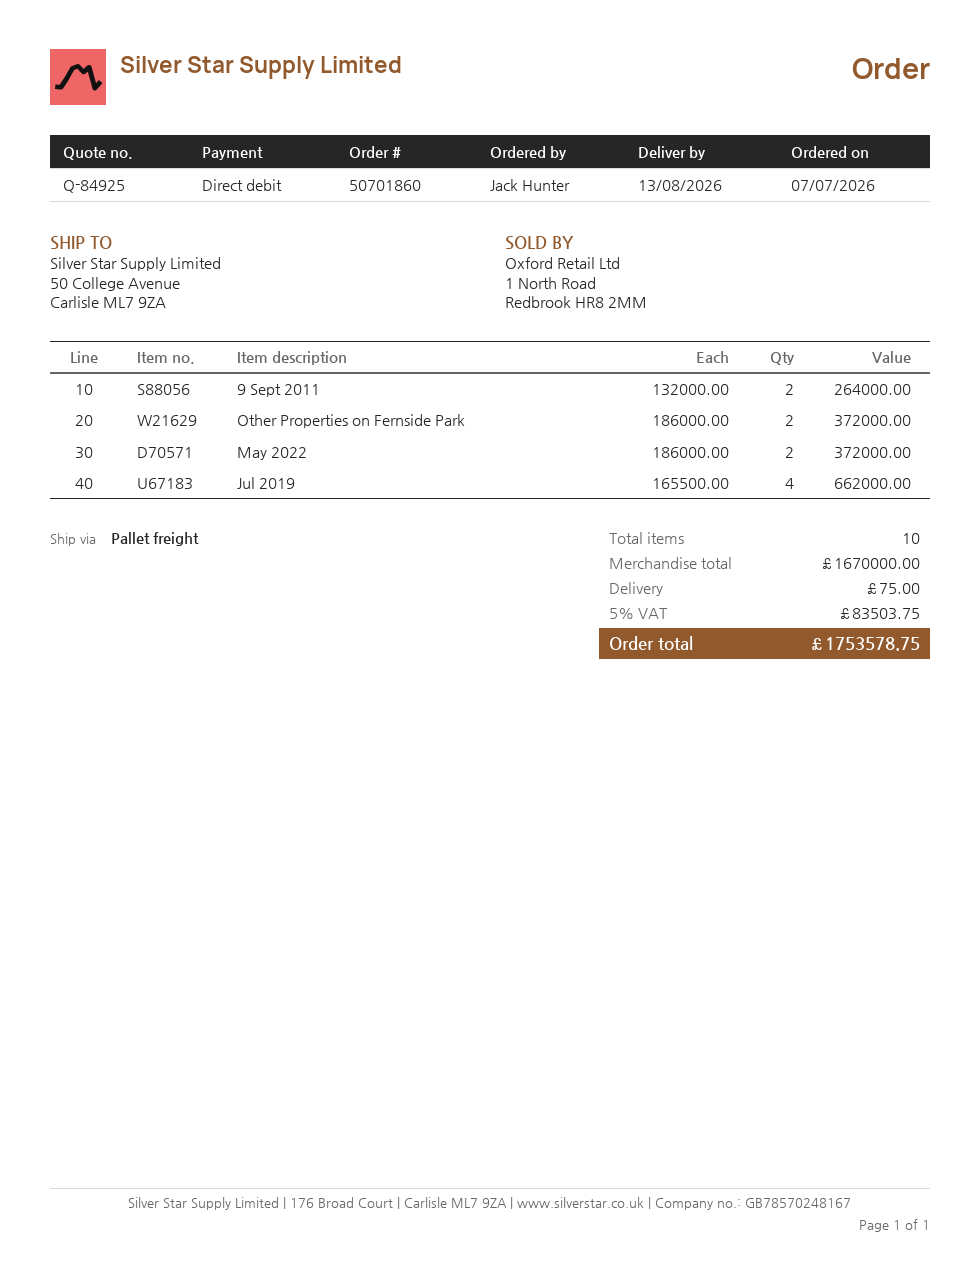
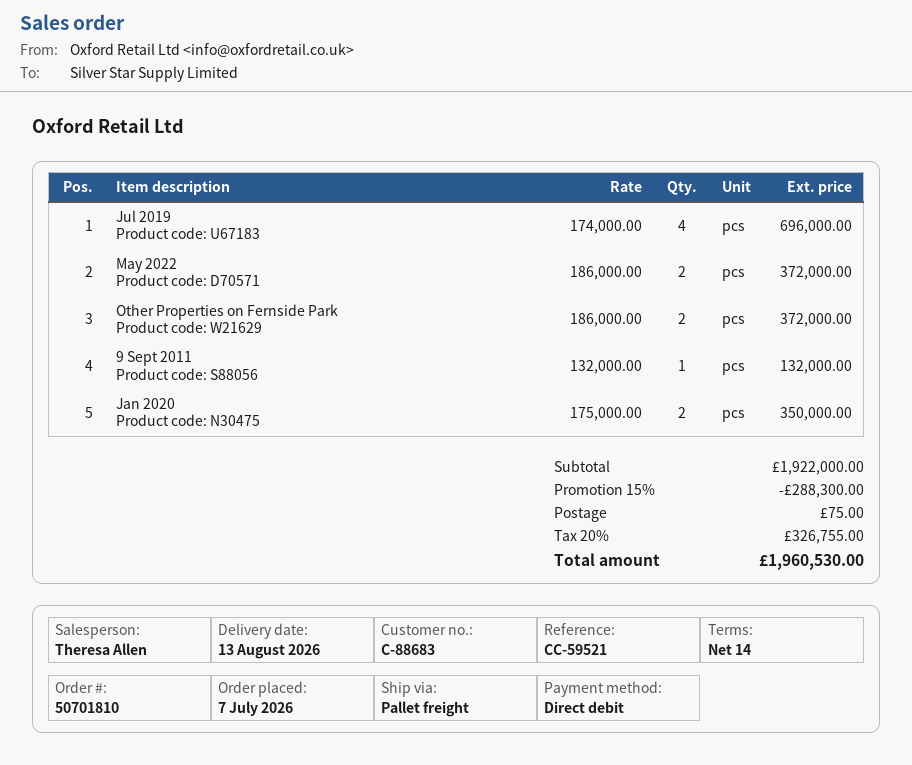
order number: 50701860 -> 50701810
9 Sept 2011: 2 x 132000.00 = 264000.00 -> 1 x 132000.00 = 132000.00
Jul 2019: 4 x 165500.00 = 662000.00 -> 4 x 174000.00 = 696000.00
Jan 2020: none -> 2 x 175000.00 = 350000.00
subtotal: 1670000.00 -> 1922000.00
discount: none -> 15% = 288300.00
tax: 5% = 83503.75 -> 20% = 326755.00
total: 1753578.75 -> 1960530.00

